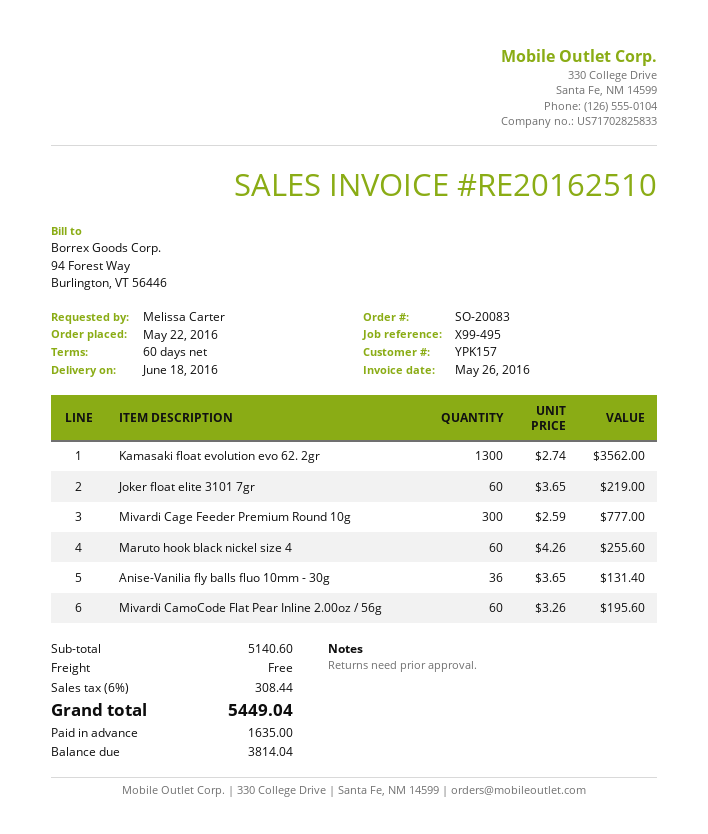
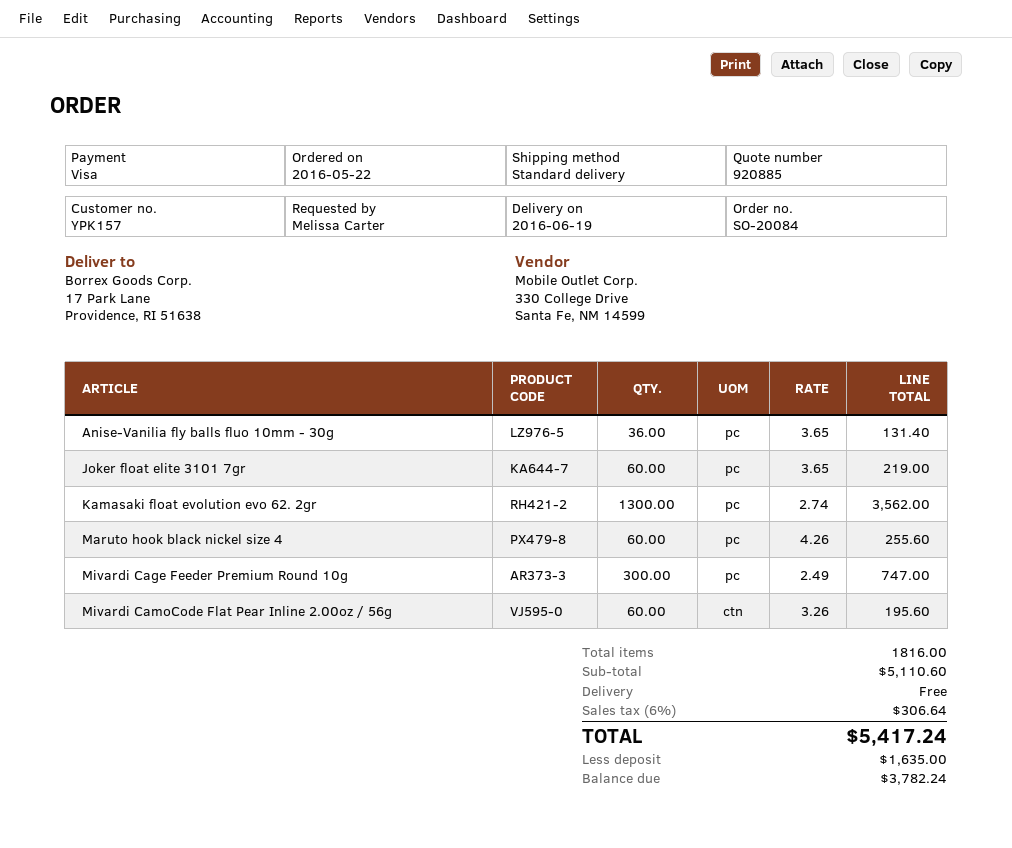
order number: SO-20083 -> SO-20084
delivery date: 2016-06-18 -> 2016-06-19
Mivardi Cage Feeder Premium Round 10g: 300 x 2.59 = 777.00 -> 300 x 2.49 = 747.00
subtotal: 5140.60 -> 5110.60
tax: 6% = 308.44 -> 6% = 306.64
total: 5449.04 -> 5417.24
balance: 3814.04 -> 3782.24

